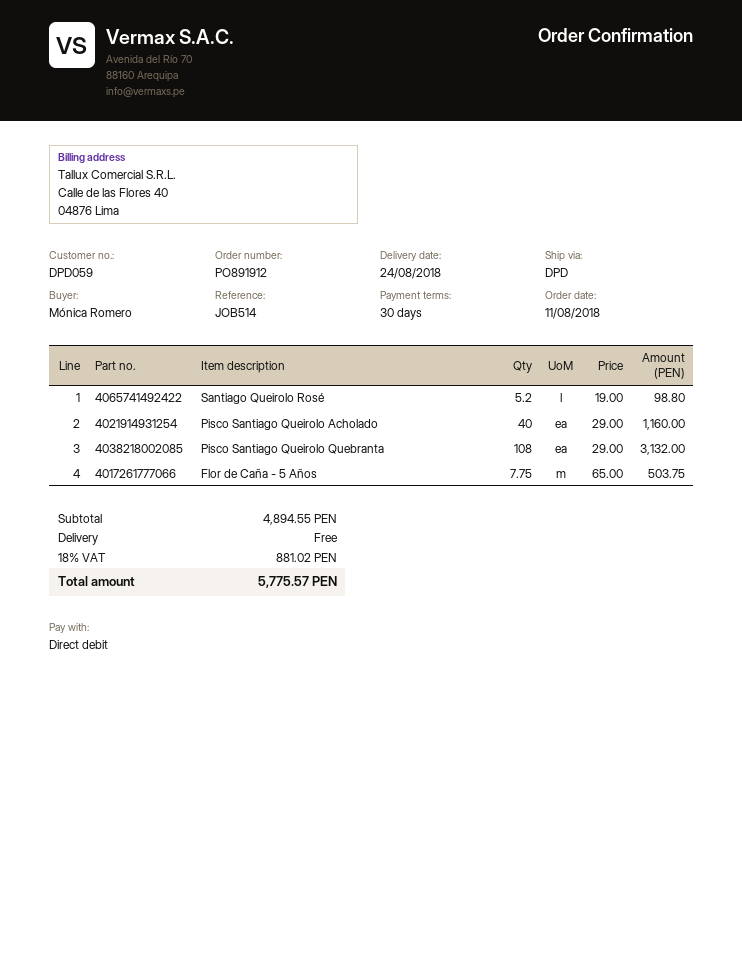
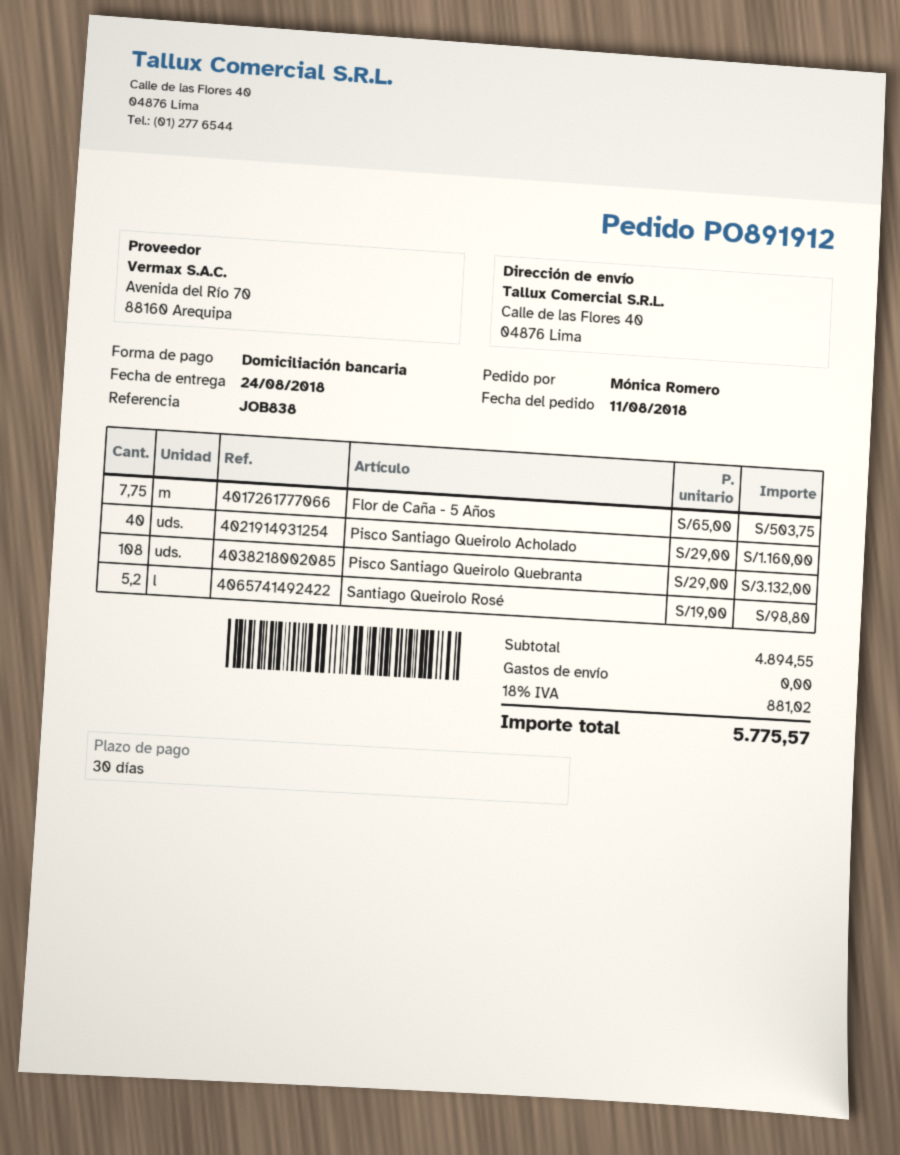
reference: JOB514 -> JOB838

